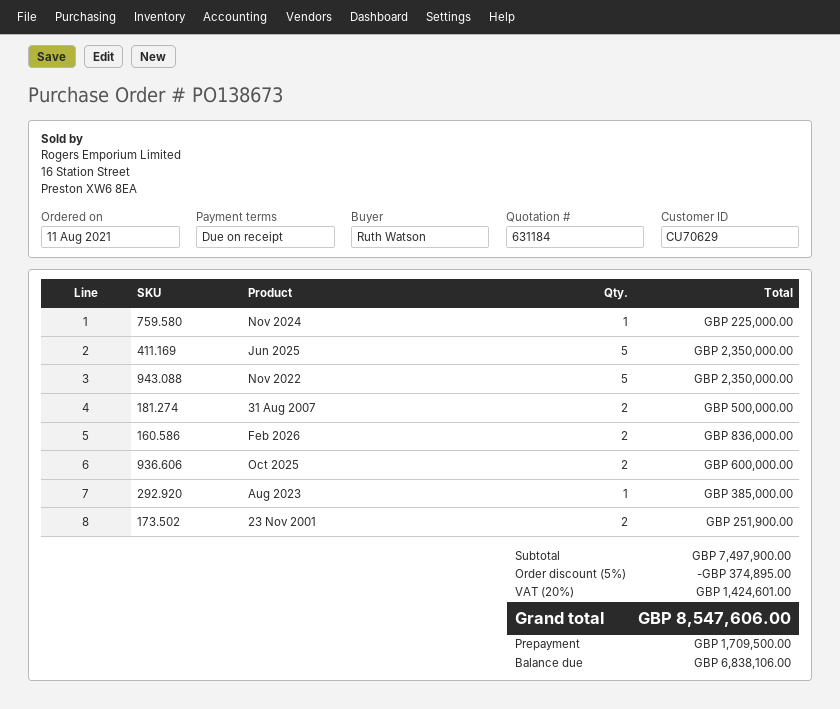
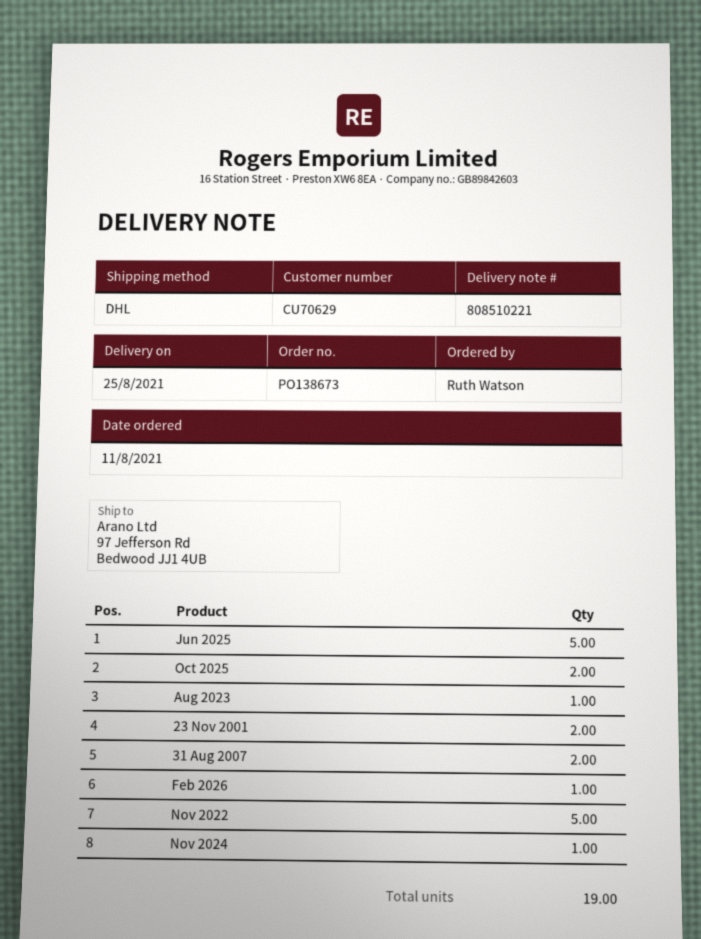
Feb 2026: 2 -> 1

